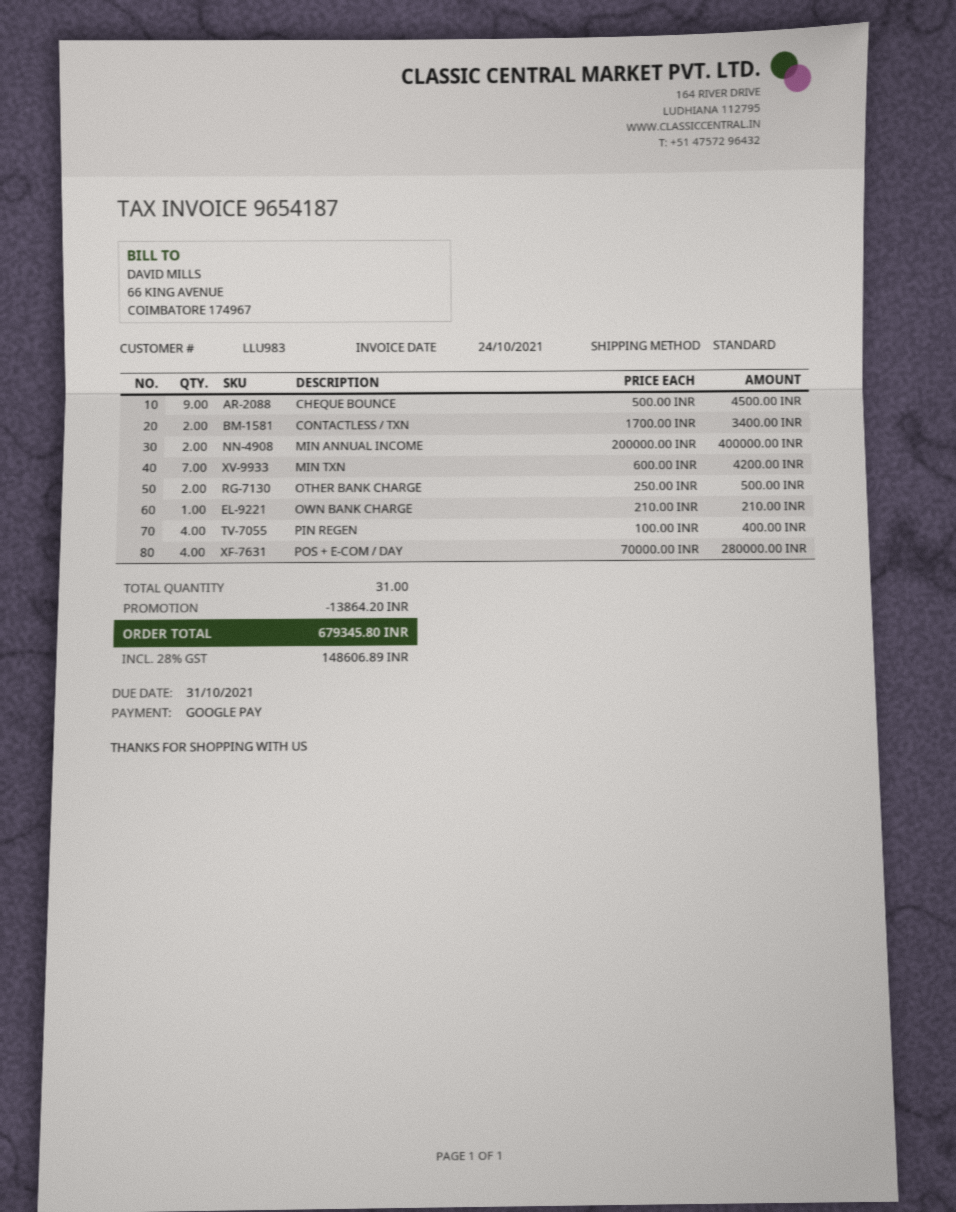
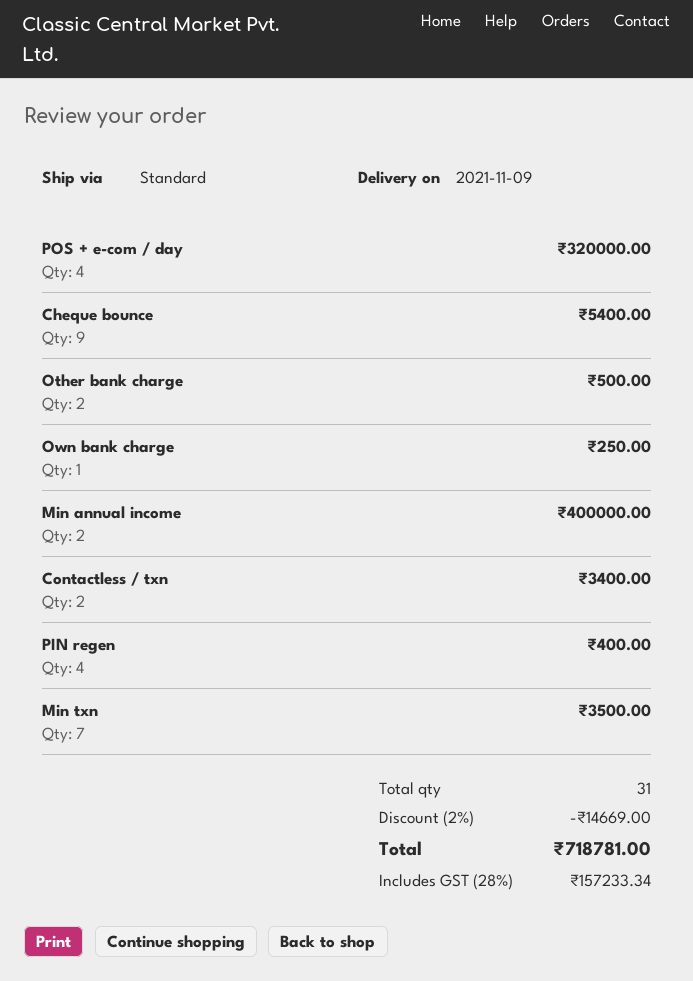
CHEQUE BOUNCE: 9 for 4500.00 -> 9 for 5400.00
MIN TXN: 7 for 4200.00 -> 7 for 3500.00
OWN BANK CHARGE: 1 for 210.00 -> 1 for 250.00
POS + E-COM / DAY: 4 for 280000.00 -> 4 for 320000.00
discount: 13864.20 -> 14669.00
tax: 28% = 148606.89 -> 28% = 157233.34
total: 679345.80 -> 718781.00

